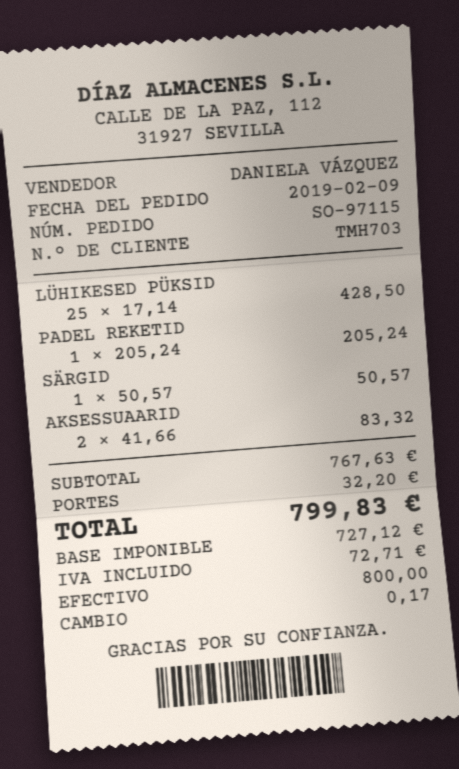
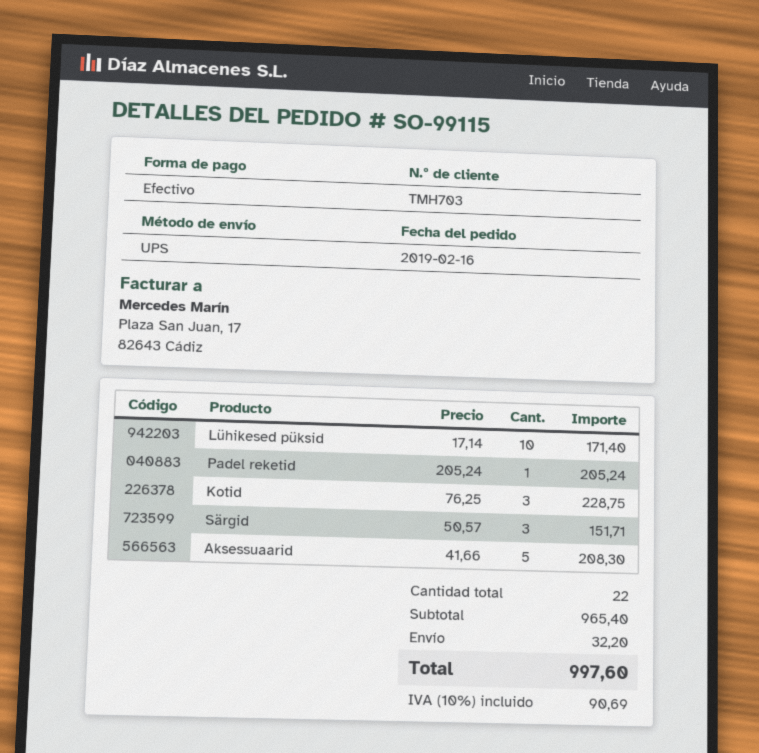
order number: SO-97115 -> SO-99115
order date: 2019-02-09 -> 2019-02-16
LÜHIKESED PÜKSID: 25 x 17.14 = 428.50 -> 10 x 17.14 = 171.40
SÄRGID: 1 x 50.57 = 50.57 -> 3 x 50.57 = 151.71
AKSESSUAARID: 2 x 41.66 = 83.32 -> 5 x 41.66 = 208.30
Kotid: none -> 3 x 76.25 = 228.75
subtotal: 767.63 -> 965.40
tax: 72.71 -> 90.69
total: 799.83 -> 997.60

